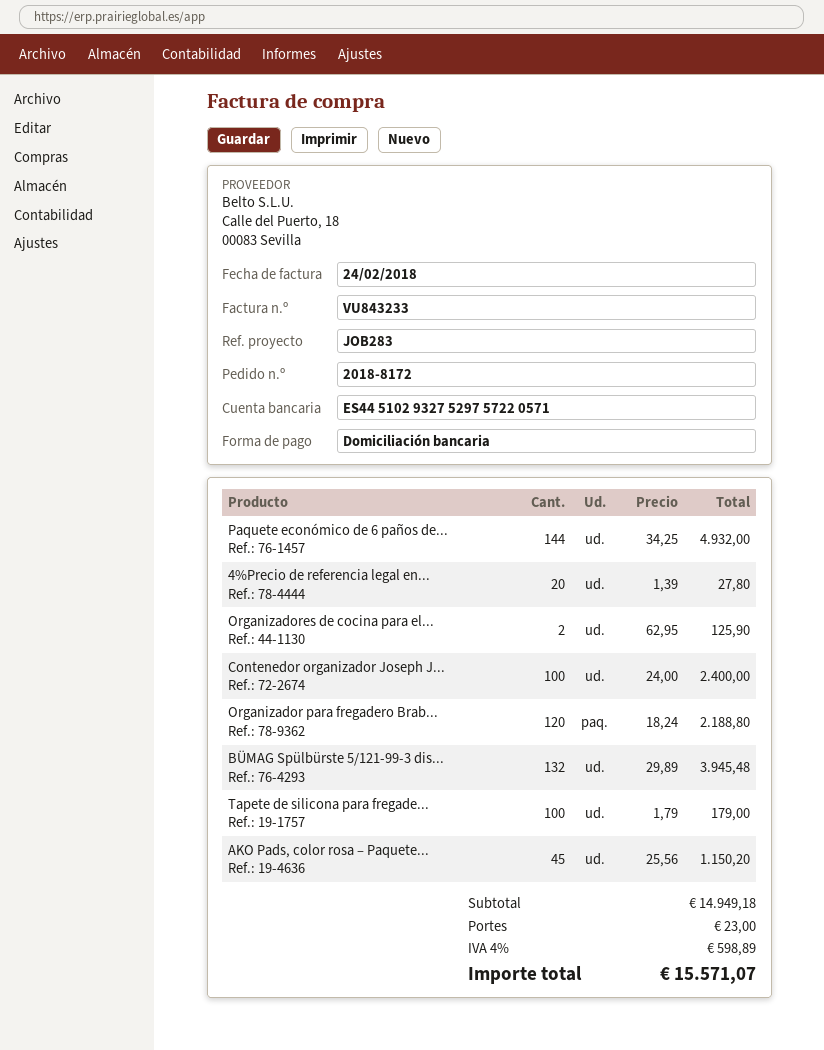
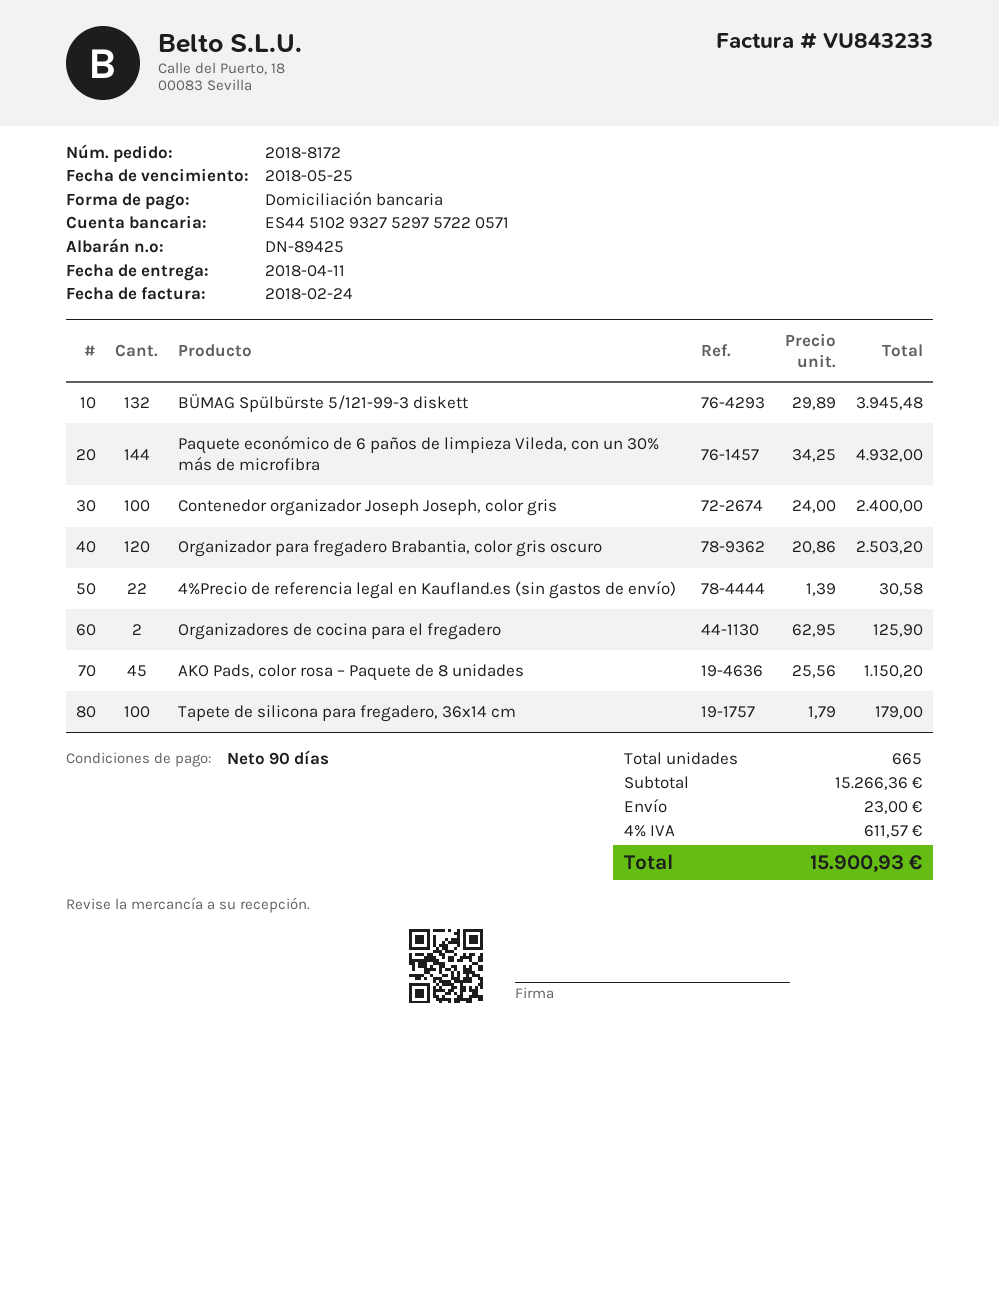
4%Precio de referencia legal en...: 20 x 1.39 = 27.80 -> 22 x 1.39 = 30.58
Organizador para fregadero Brab...: 120 x 18.24 = 2188.80 -> 120 x 20.86 = 2503.20
subtotal: 14949.18 -> 15266.36
tax: 4% = 598.89 -> 4% = 611.57
total: 15571.07 -> 15900.93

